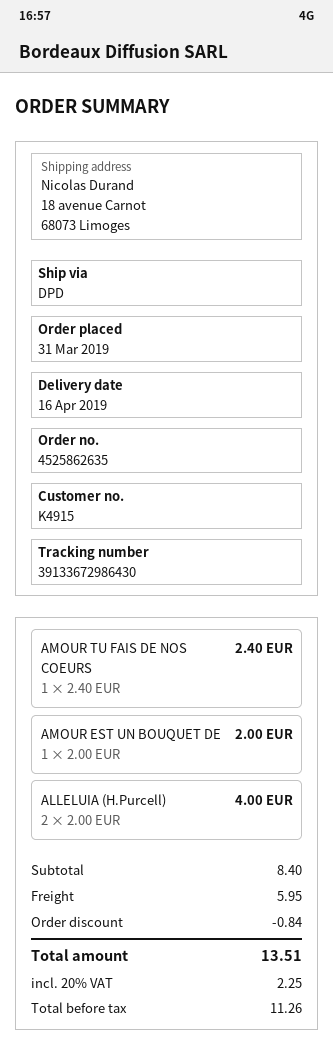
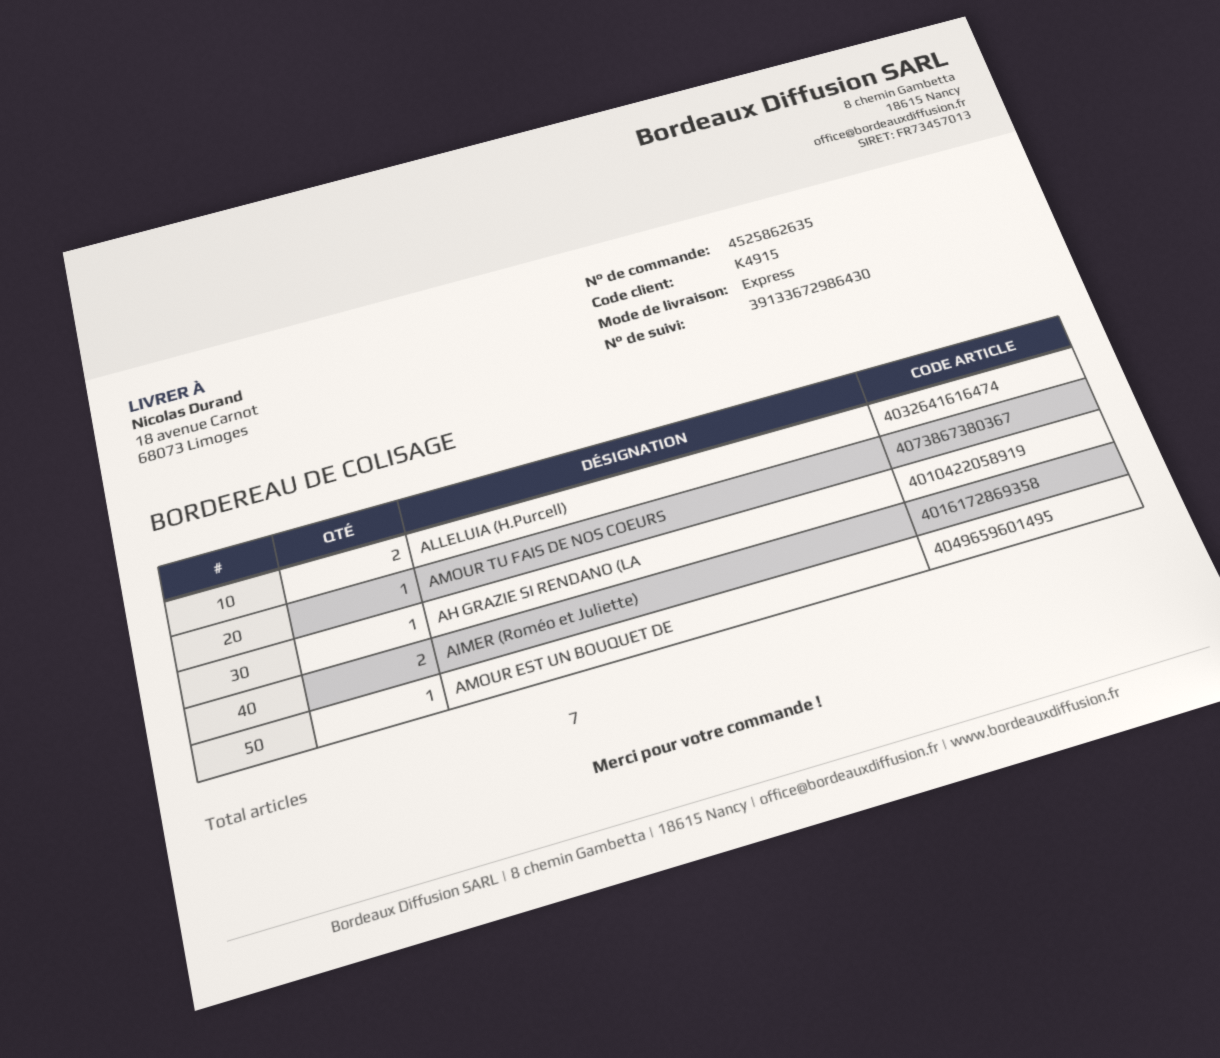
shipping method: DPD -> express
AH GRAZIE SI RENDANO (LA: none -> 1
AIMER (Roméo et Juliette): none -> 2

